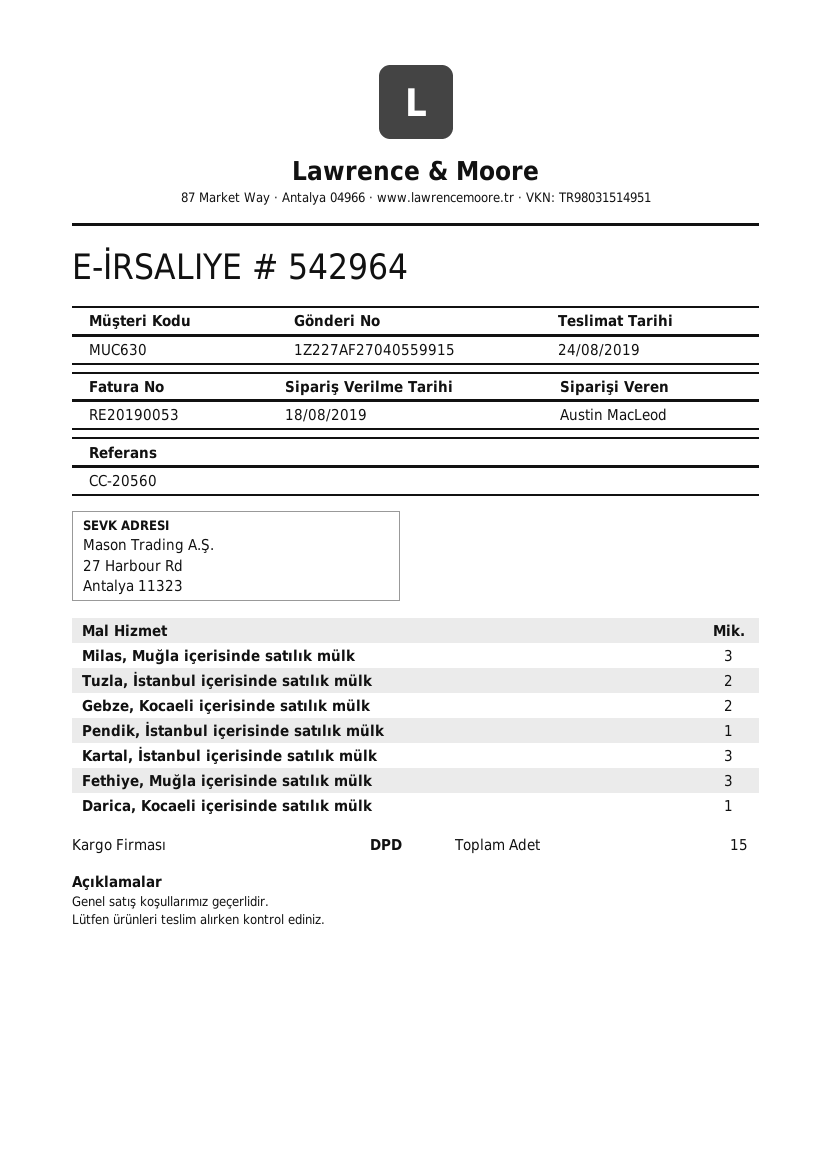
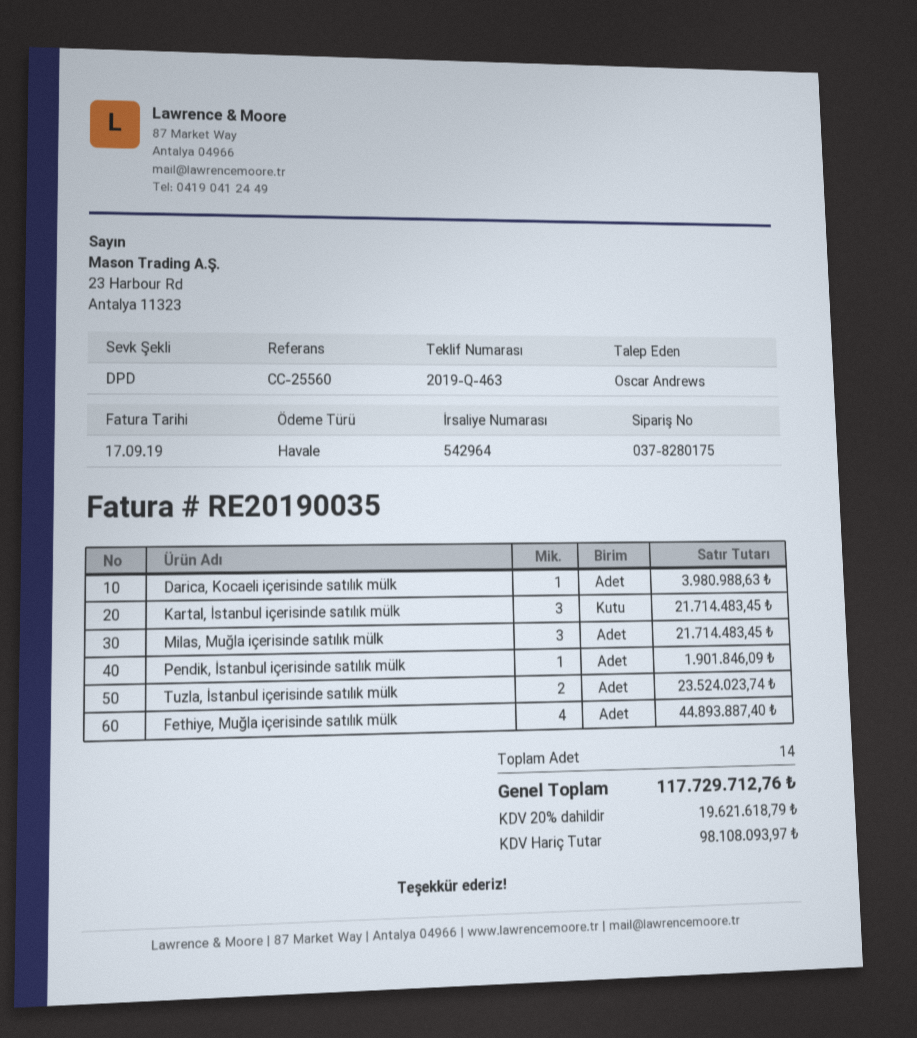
invoice number: RE20190053 -> RE20190035
reference: CC-20560 -> CC-25560
ordered by: Austin MacLeod -> Oscar Andrews
Gebze, Kocaeli içerisinde satılık mülk: 2 -> none
Fethiye, Muğla içerisinde satılık mülk: 3 -> 4
total quantity: 15 -> 14

